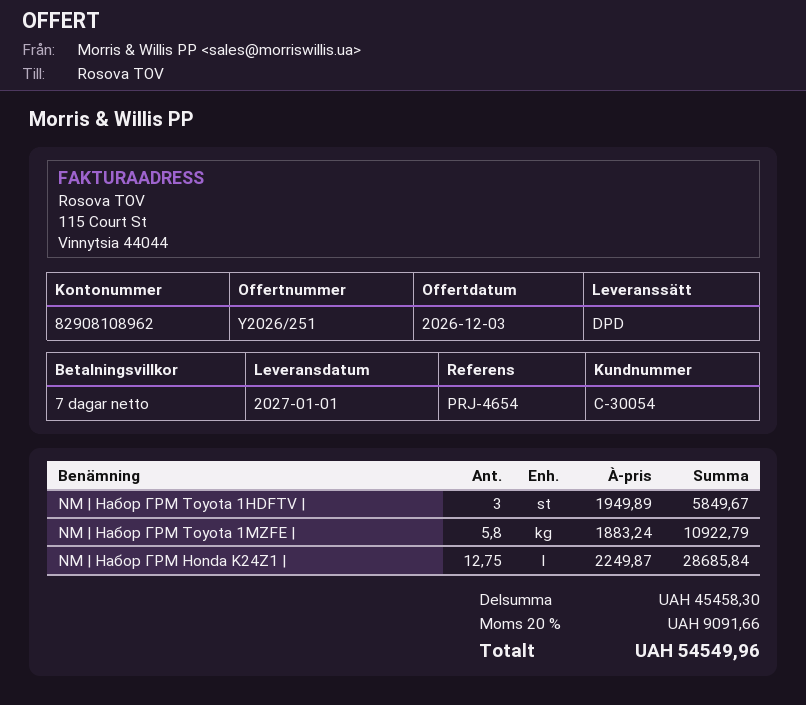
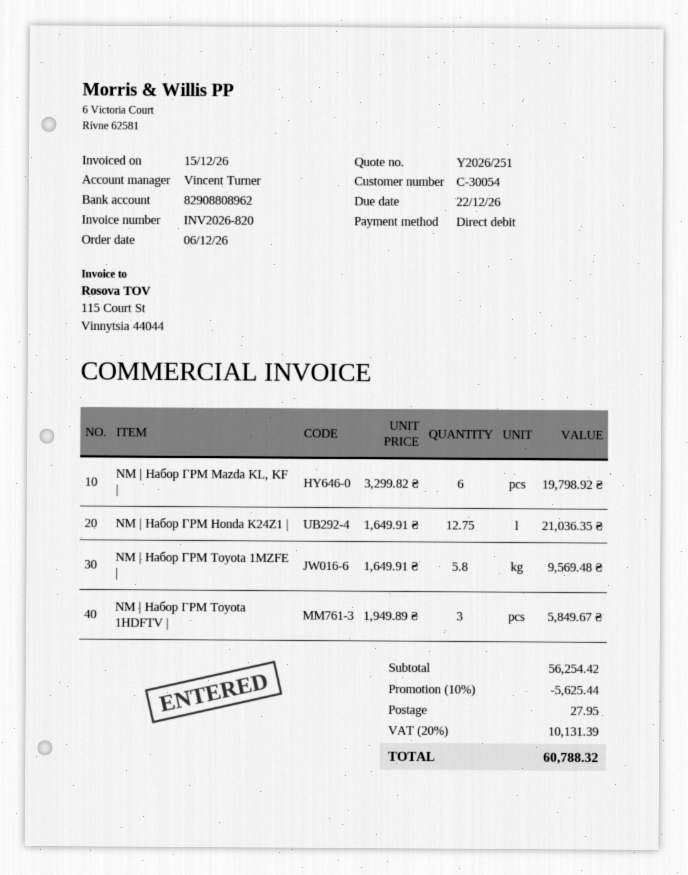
bank account: 82908108962 -> 82908808962
NM | Набор ГРМ Toyota 1MZFE |: 5.8 x 1883.24 = 10922.79 -> 5.8 x 1649.91 = 9569.48
NM | Набор ГРМ Honda K24Z1 |: 12.75 x 2249.87 = 28685.84 -> 12.75 x 1649.91 = 21036.35
NM | Набор ГРМ Mazda KL, KF |: none -> 6 x 3299.82 = 19798.92
subtotal: 45458.30 -> 56254.42
discount: none -> 10% = 5625.44
shipping: none -> 27.95
tax: 20% = 9091.66 -> 20% = 10131.39
total: 54549.96 -> 60788.32

